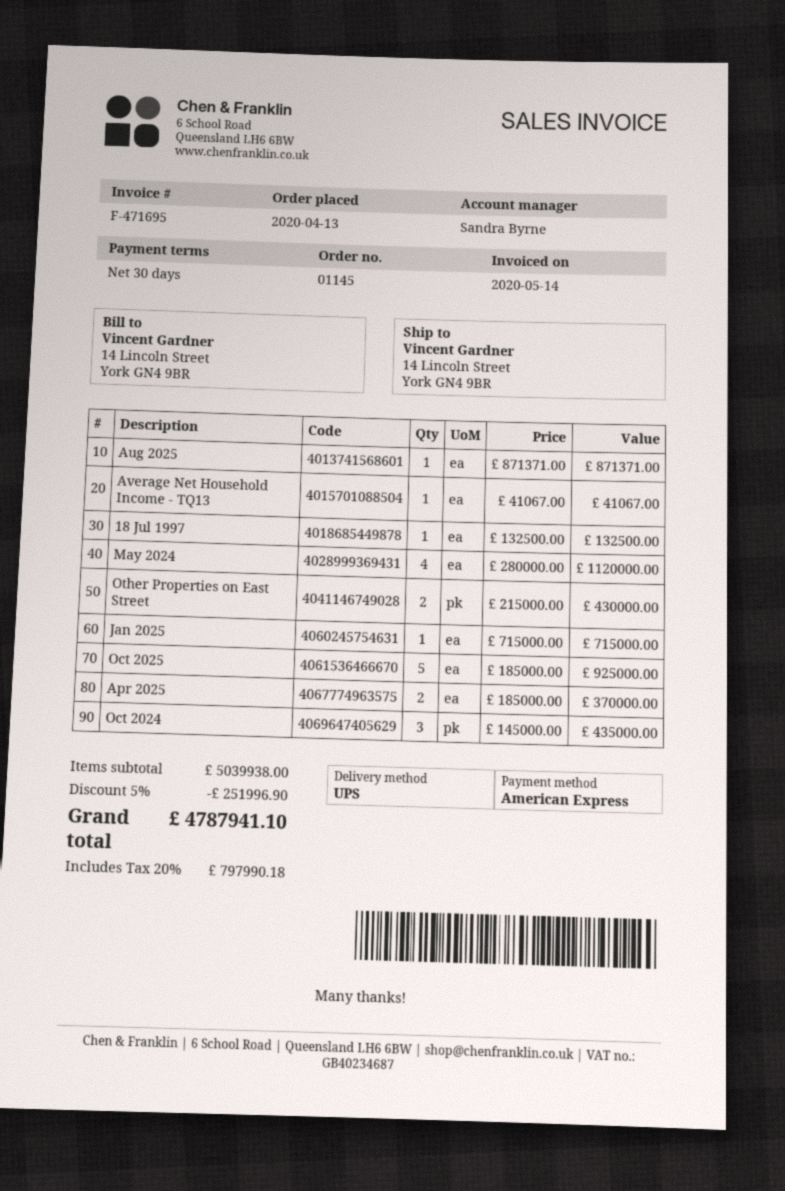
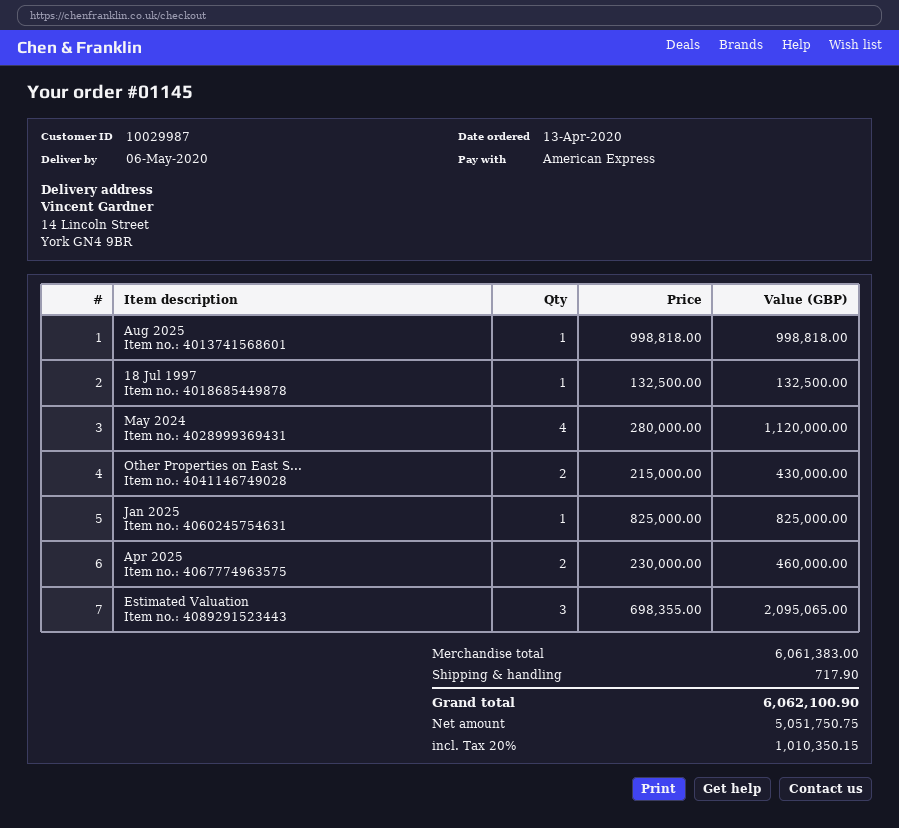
Aug 2025: 1 x 871371.00 = 871371.00 -> 1 x 998818.00 = 998818.00
Average Net Household Income - TQ13: 1 x 41067.00 = 41067.00 -> none
Jan 2025: 1 x 715000.00 = 715000.00 -> 1 x 825000.00 = 825000.00
Oct 2025: 5 x 185000.00 = 925000.00 -> none
Apr 2025: 2 x 185000.00 = 370000.00 -> 2 x 230000.00 = 460000.00
Oct 2024: 3 x 145000.00 = 435000.00 -> none
Estimated Valuation: none -> 3 x 698355.00 = 2095065.00
subtotal: 5039938.00 -> 6061383.00
discount: 5% = 251996.90 -> none
shipping: none -> 717.90
tax: 20% = 797990.18 -> 20% = 1010350.15
total: 4787941.10 -> 6062100.90

